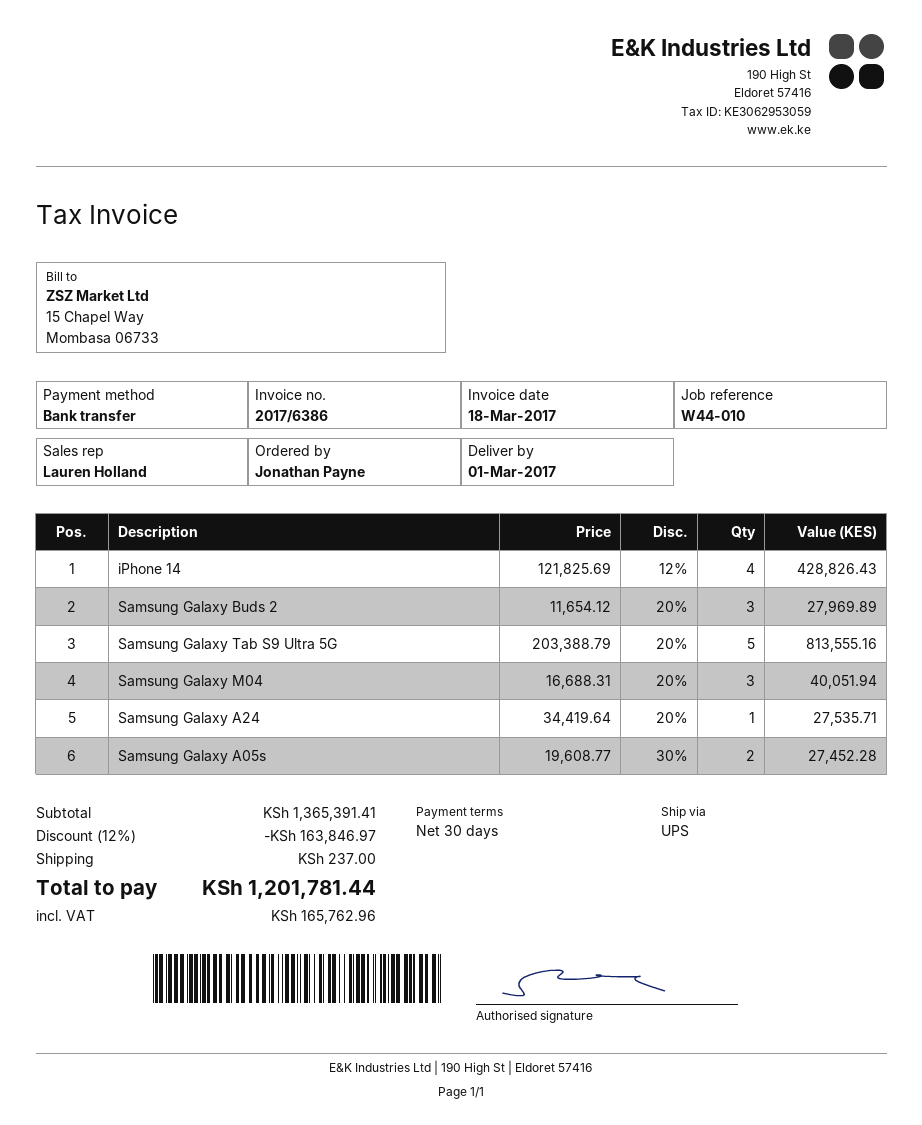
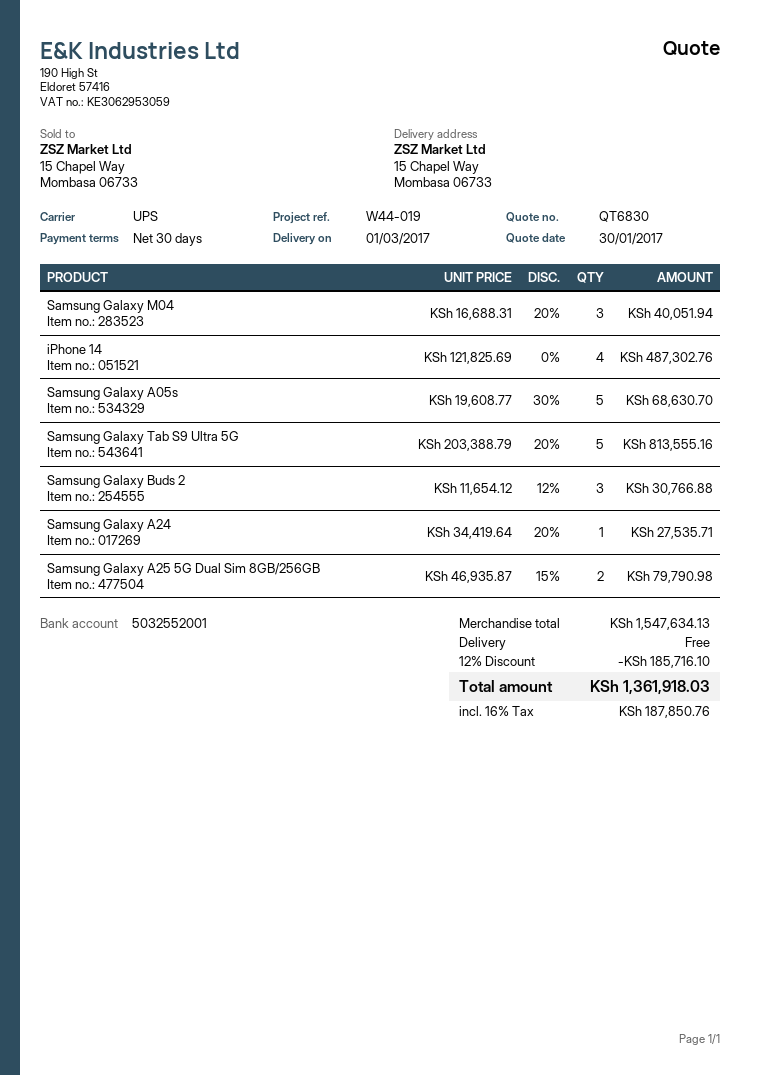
reference: W44-010 -> W44-019
iPhone 14: 4 x 121825.69 - 12% = 428826.43 -> 4 x 121825.69 = 487302.76
Samsung Galaxy Buds 2: 3 x 11654.12 - 20% = 27969.89 -> 3 x 11654.12 - 12% = 30766.88
Samsung Galaxy A05s: 2 x 19608.77 - 30% = 27452.28 -> 5 x 19608.77 - 30% = 68630.70
Samsung Galaxy A25 5G Dual Sim 8GB/256GB: none -> 2 x 46935.87 - 15% = 79790.98
subtotal: 1365391.41 -> 1547634.13
discount: 12% = 163846.97 -> 12% = 185716.10
shipping: 237.00 -> 0.00
tax: 165762.96 -> 187850.76
total: 1201781.44 -> 1361918.03

